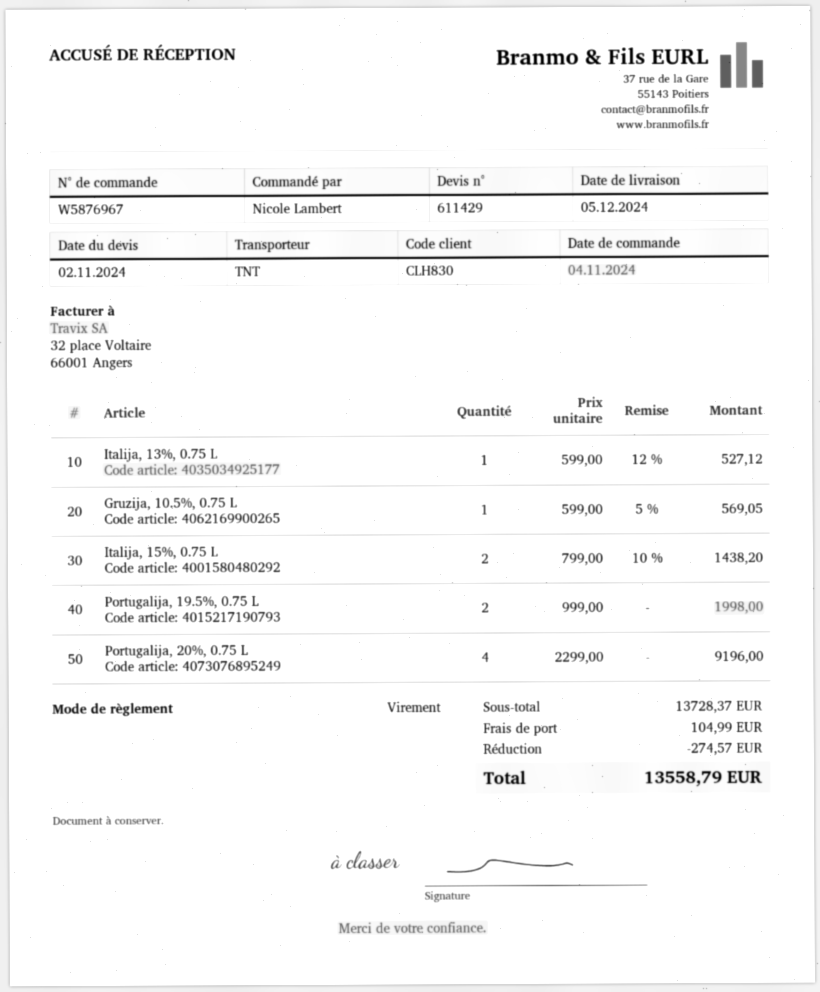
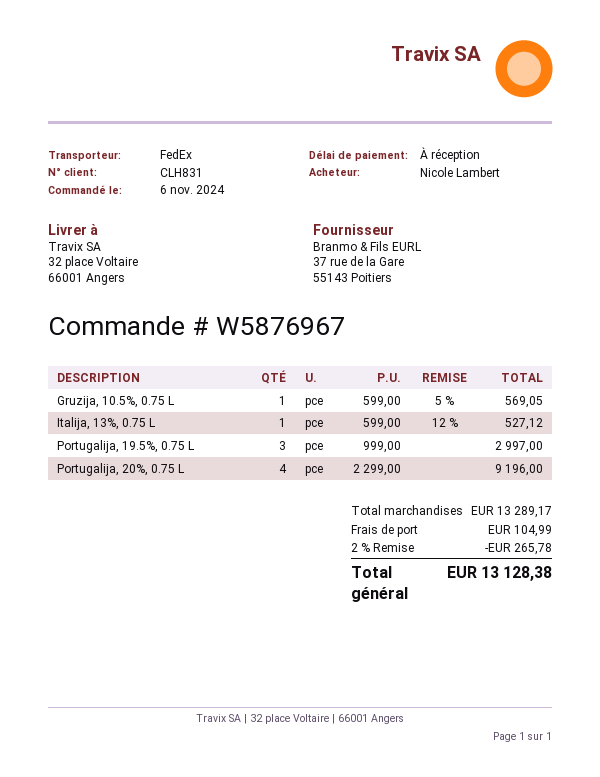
order date: 2024-11-04 -> 2024-11-06
customer number: CLH830 -> CLH831
shipping method: TNT -> FedEx
Italija, 15%, 0.75 L: 2 x 799.00 - 10% = 1438.20 -> none
Portugalija, 19.5%, 0.75 L: 2 x 999.00 = 1998.00 -> 3 x 999.00 = 2997.00
subtotal: 13728.37 -> 13289.17
discount: 274.57 -> 265.78
total: 13558.79 -> 13128.38

